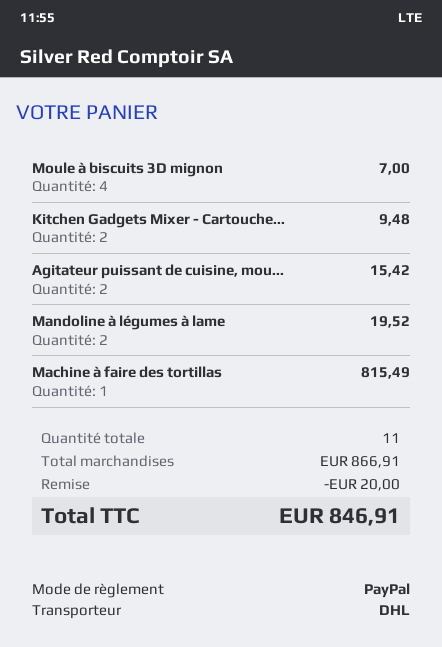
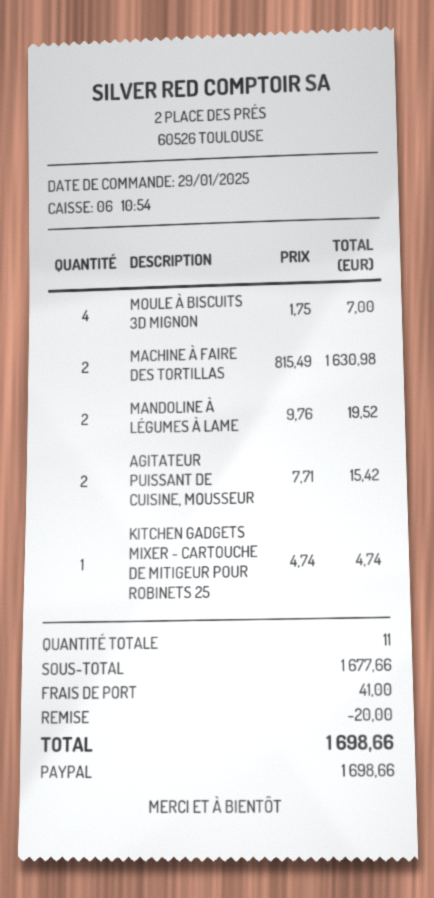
Kitchen Gadgets Mixer - Cartouche...: 2 for 9.48 -> 1 for 4.74
Machine à faire des tortillas: 1 for 815.49 -> 2 for 1630.98
subtotal: 866.91 -> 1677.66
shipping: none -> 41.00
total: 846.91 -> 1698.66

